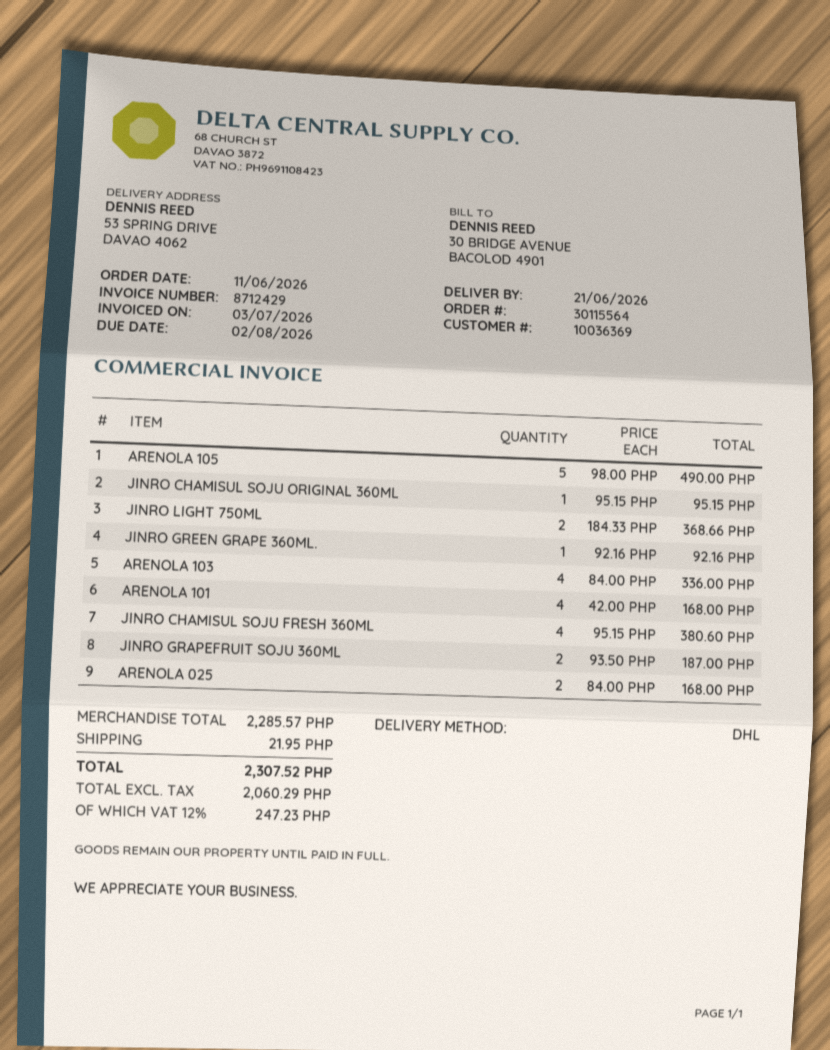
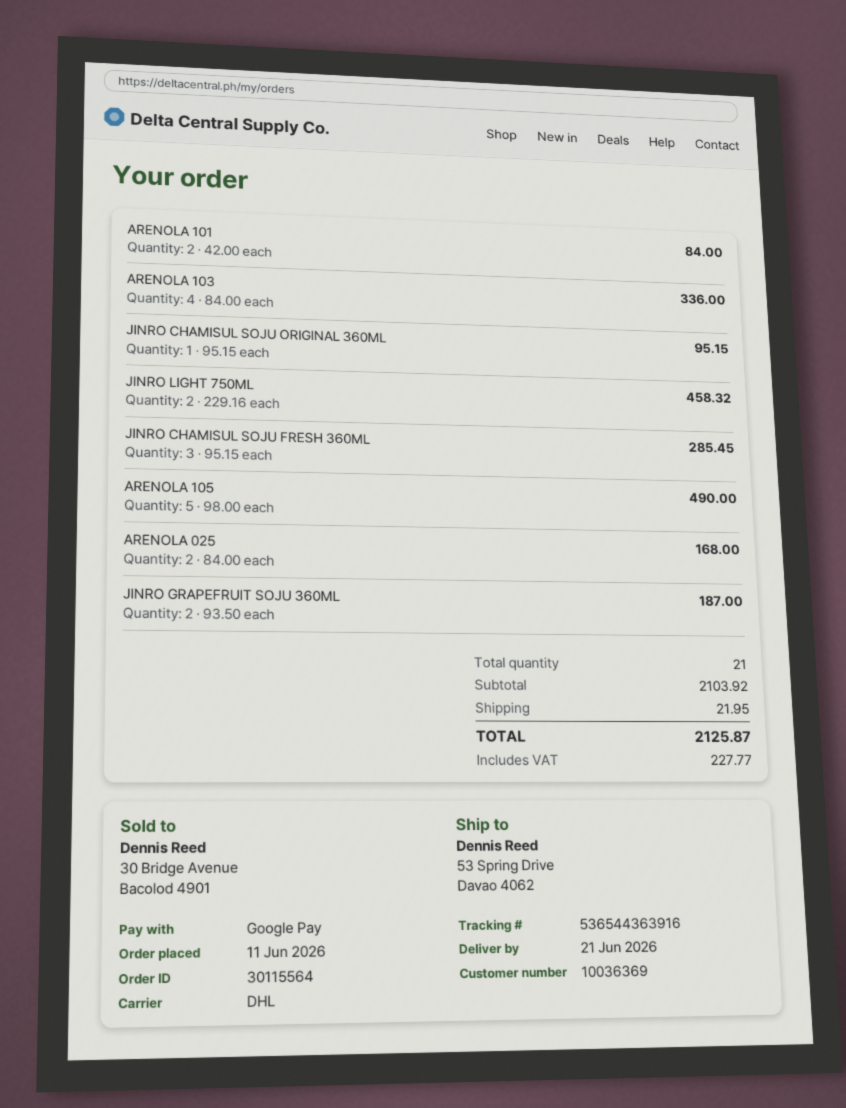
JINRO LIGHT 750ML: 2 x 184.33 = 368.66 -> 2 x 229.16 = 458.32
JINRO GREEN GRAPE 360ML.: 1 x 92.16 = 92.16 -> none
ARENOLA 101: 4 x 42.00 = 168.00 -> 2 x 42.00 = 84.00
JINRO CHAMISUL SOJU FRESH 360ML: 4 x 95.15 = 380.60 -> 3 x 95.15 = 285.45
subtotal: 2285.57 -> 2103.92
tax: 247.23 -> 227.77
total: 2307.52 -> 2125.87

